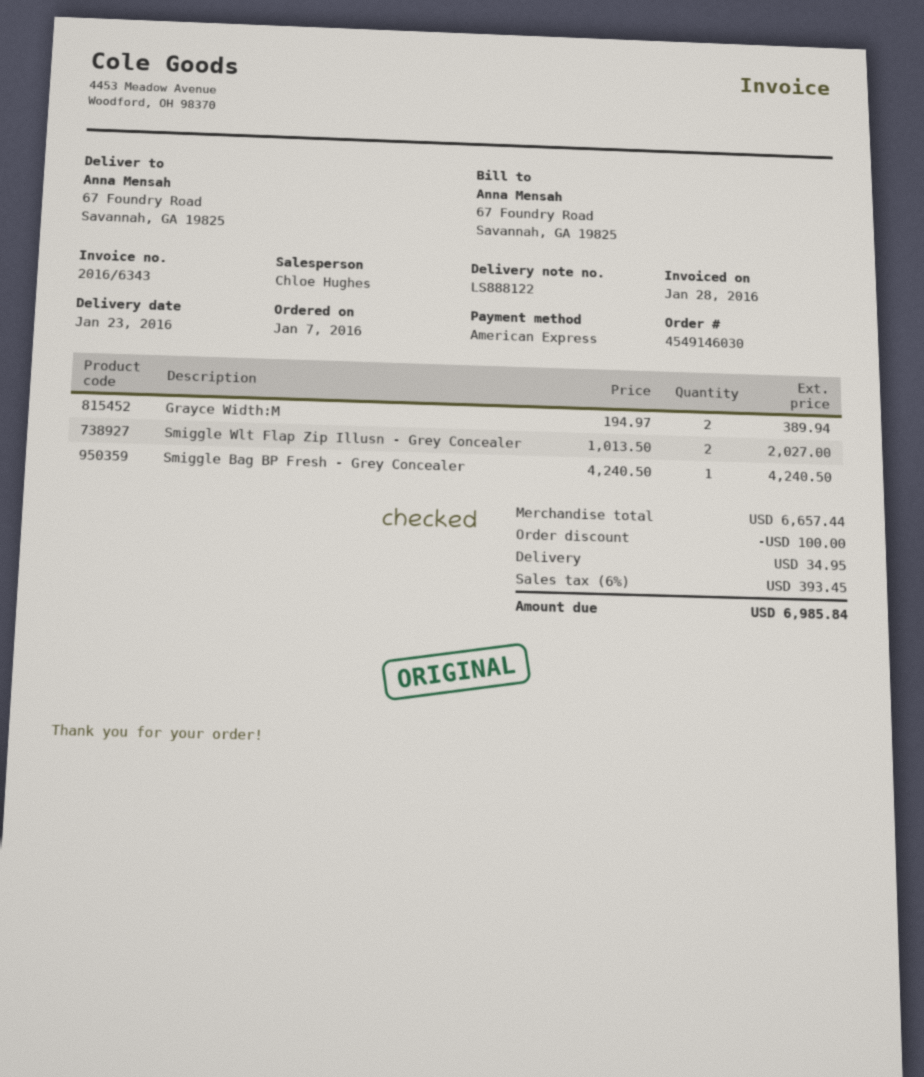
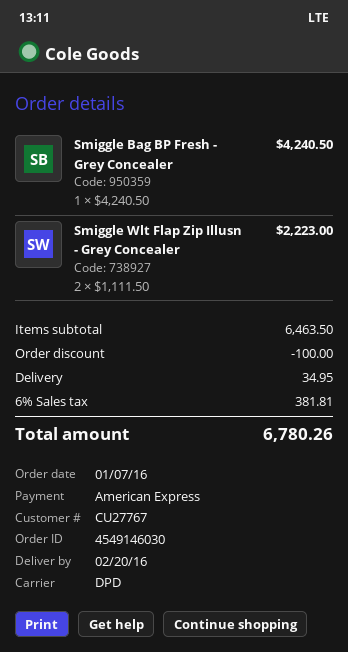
delivery date: 2016-01-23 -> 2016-02-20
Grayce Width:M: 2 x 194.97 = 389.94 -> none
Smiggle Wlt Flap Zip Illusn - Grey Concealer: 2 x 1013.50 = 2027.00 -> 2 x 1111.50 = 2223.00
subtotal: 6657.44 -> 6463.50
tax: 6% = 393.45 -> 6% = 381.81
total: 6985.84 -> 6780.26

